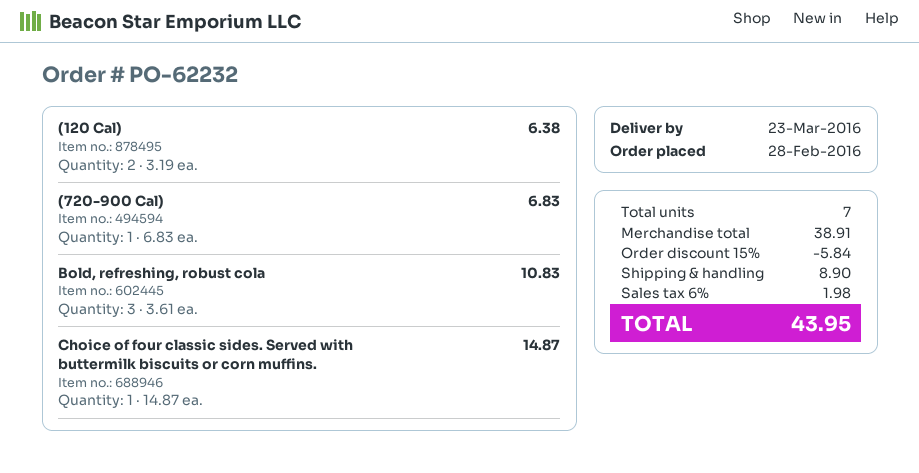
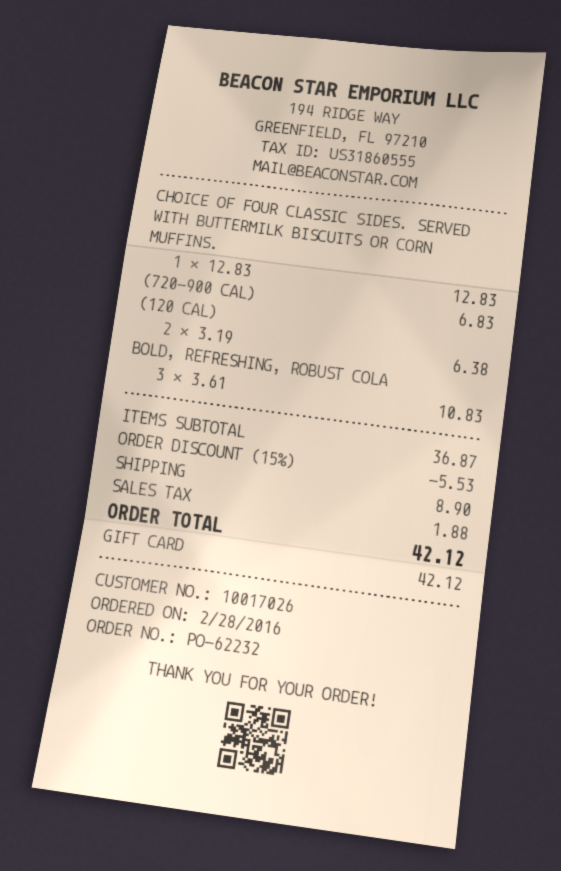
Choice of four classic sides. Served with buttermilk biscuits or corn muffins.: 1 x 14.87 = 14.87 -> 1 x 12.83 = 12.83
subtotal: 38.91 -> 36.87
discount: 15% = 5.84 -> 15% = 5.53
tax: 1.98 -> 1.88
total: 43.95 -> 42.12

